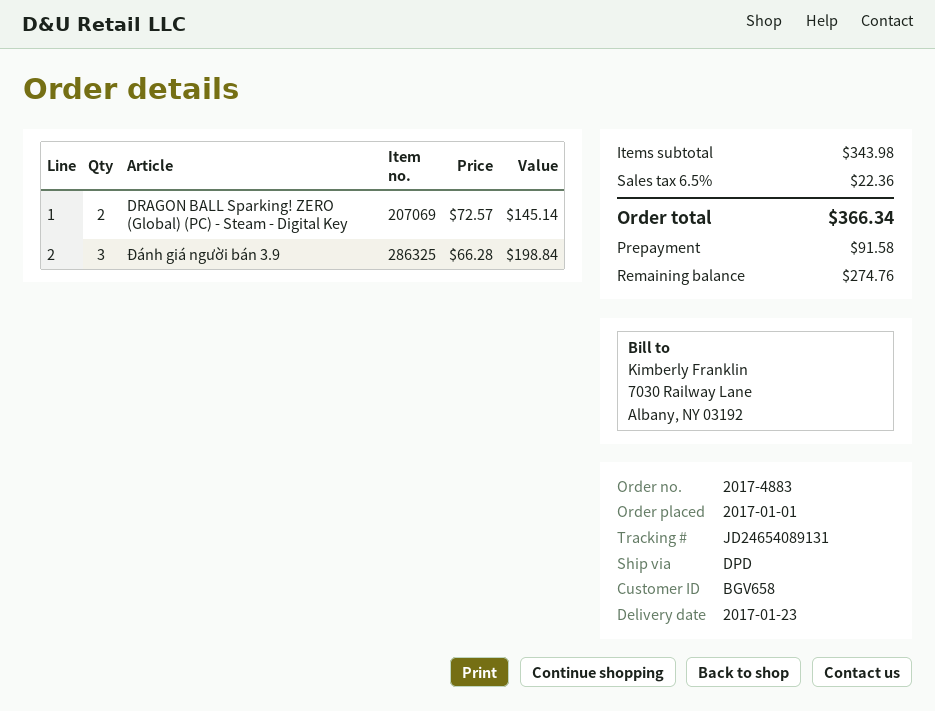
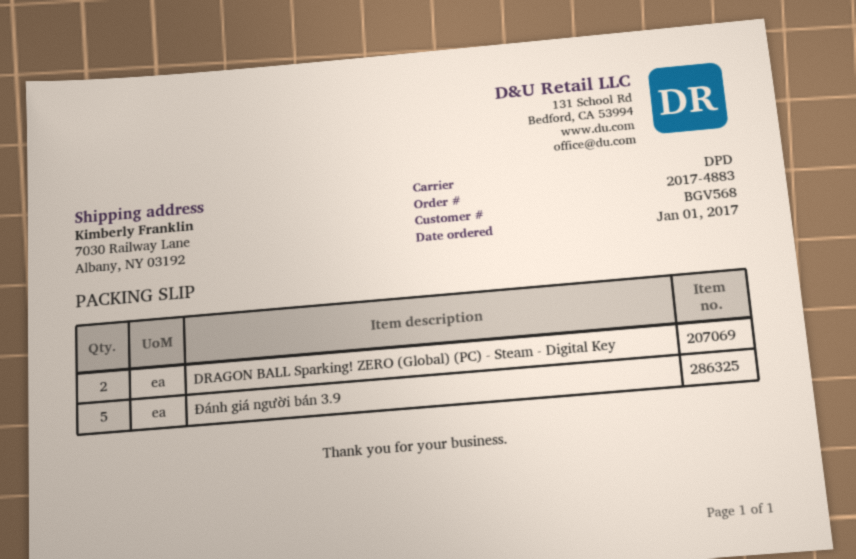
customer number: BGV658 -> BGV568
Đánh giá người bán 3.9: 3 -> 5

